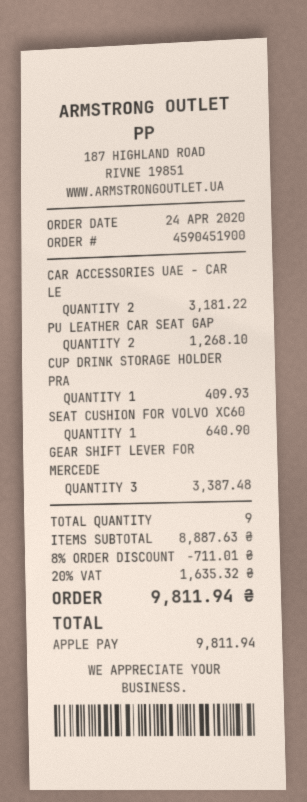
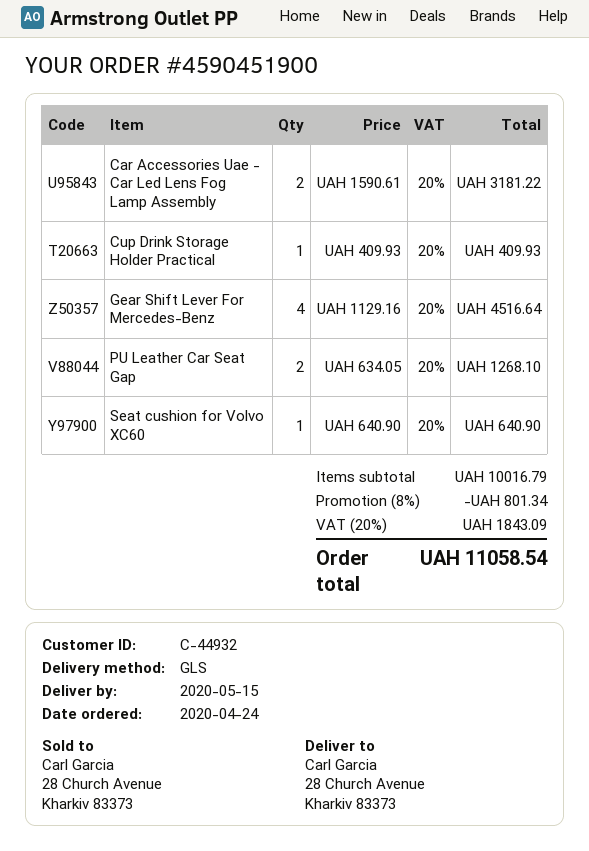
GEAR SHIFT LEVER FOR MERCEDE: 3 for 3387.48 -> 4 for 4516.64
subtotal: 8887.63 -> 10016.79
discount: 8% = 711.01 -> 8% = 801.34
tax: 20% = 1635.32 -> 20% = 1843.09
total: 9811.94 -> 11058.54

